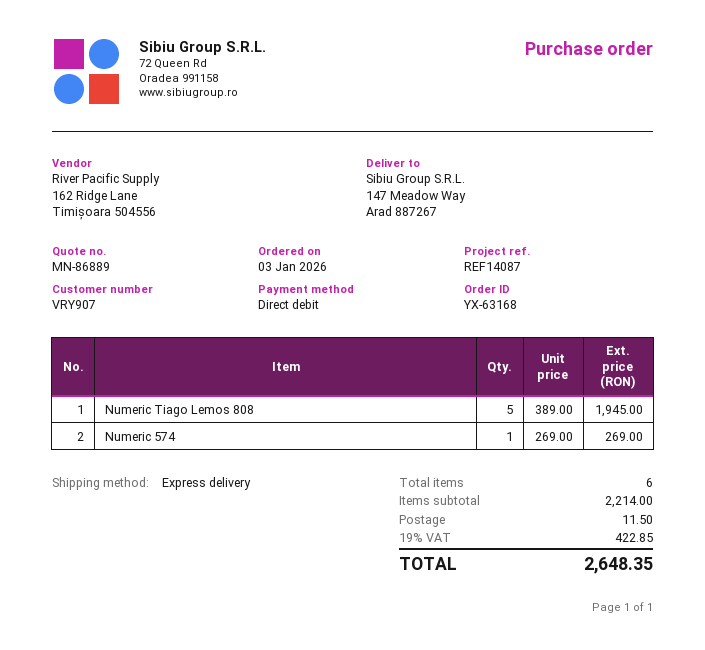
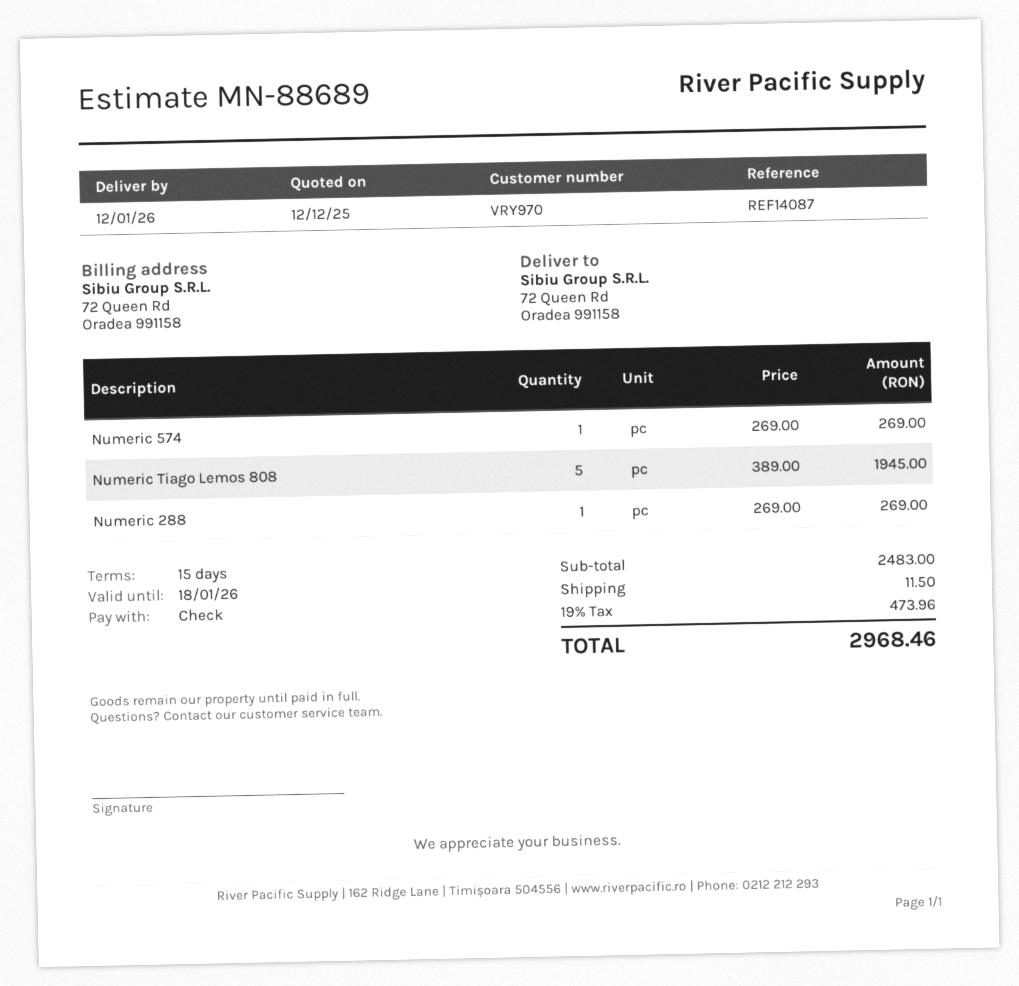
quote number: MN-86889 -> MN-88689
customer number: VRY907 -> VRY970
payment method: direct debit -> cheque
ship to: 147 Meadow Way, Arad 887267 -> 72 Queen Rd, Oradea 991158
Numeric 288: none -> 1 x 269.00 = 269.00
subtotal: 2214.00 -> 2483.00
tax: 19% = 422.85 -> 19% = 473.96
total: 2648.35 -> 2968.46

